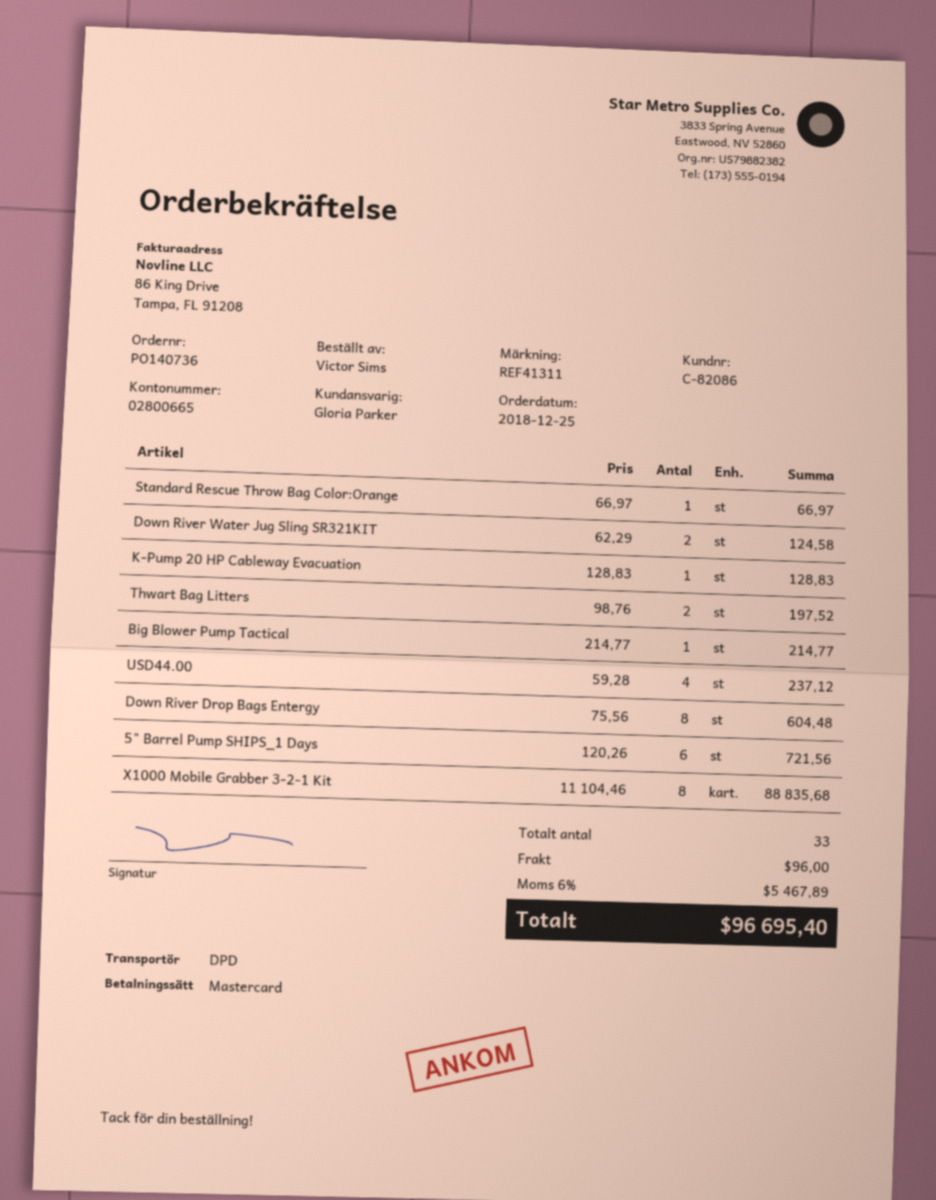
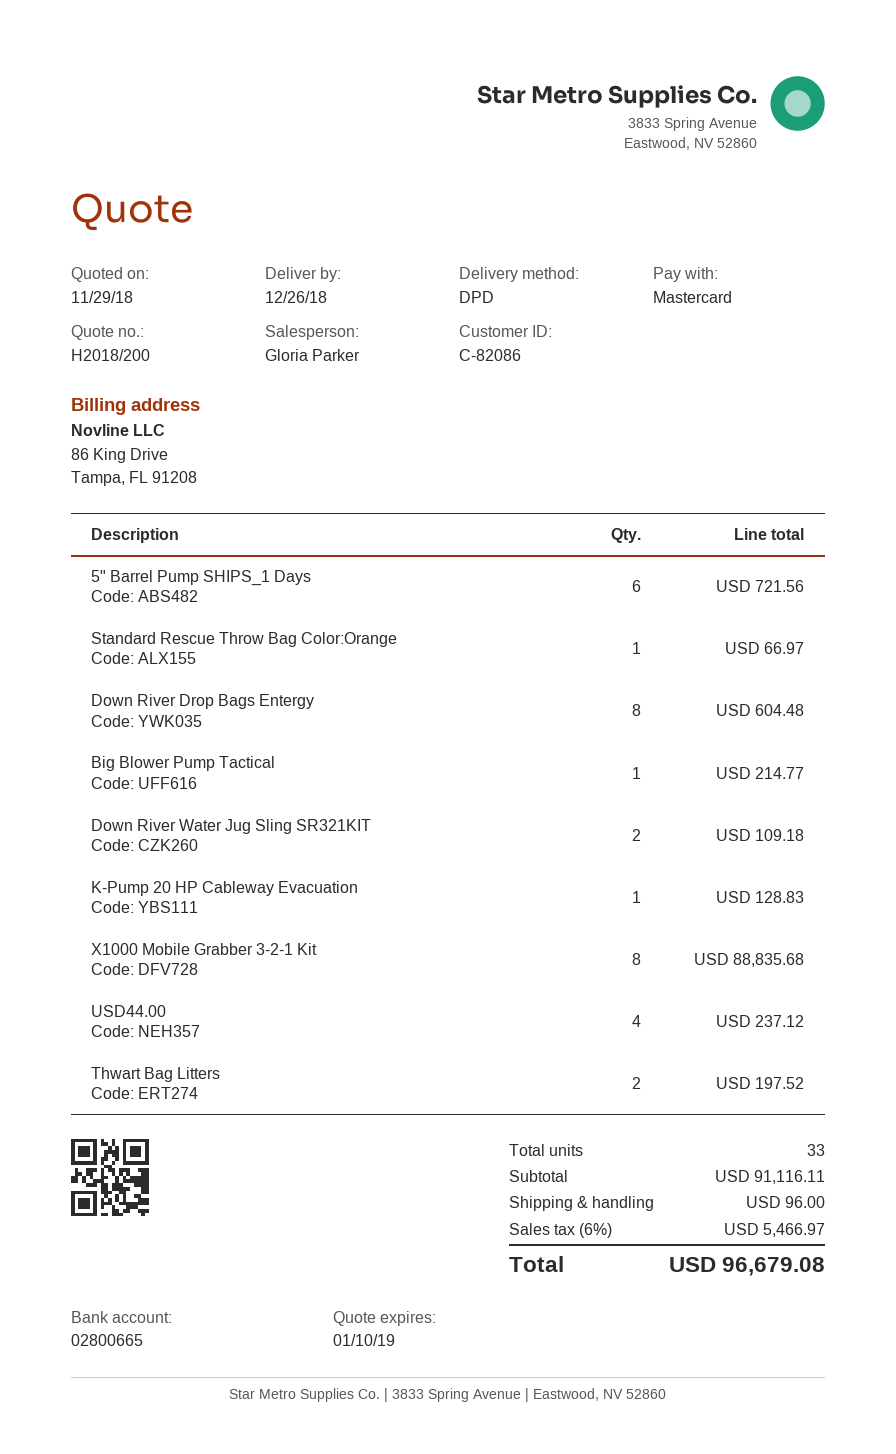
Down River Water Jug Sling SR321KIT: 2 for 124.58 -> 2 for 109.18
tax: 6% = 5467.89 -> 6% = 5466.97
total: 96695.40 -> 96679.08

